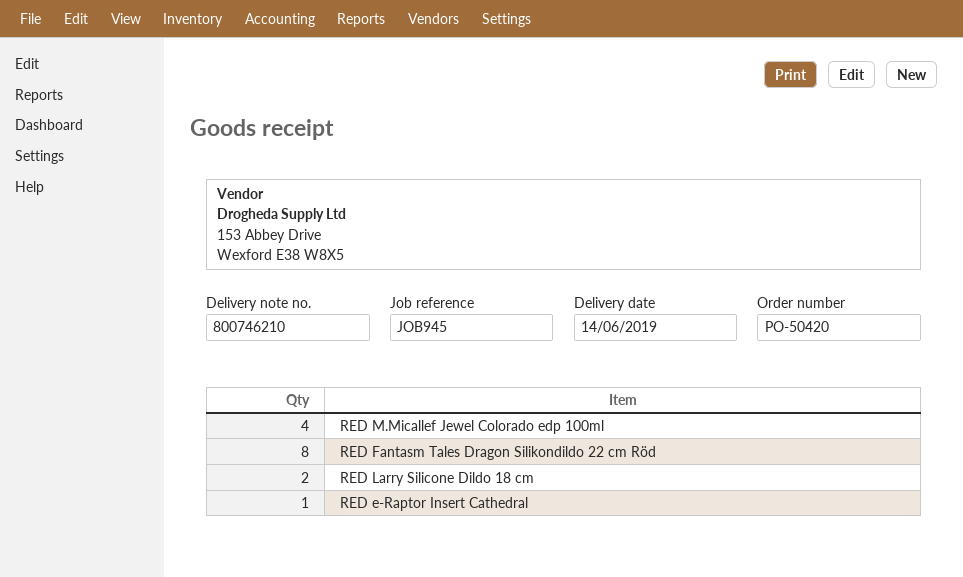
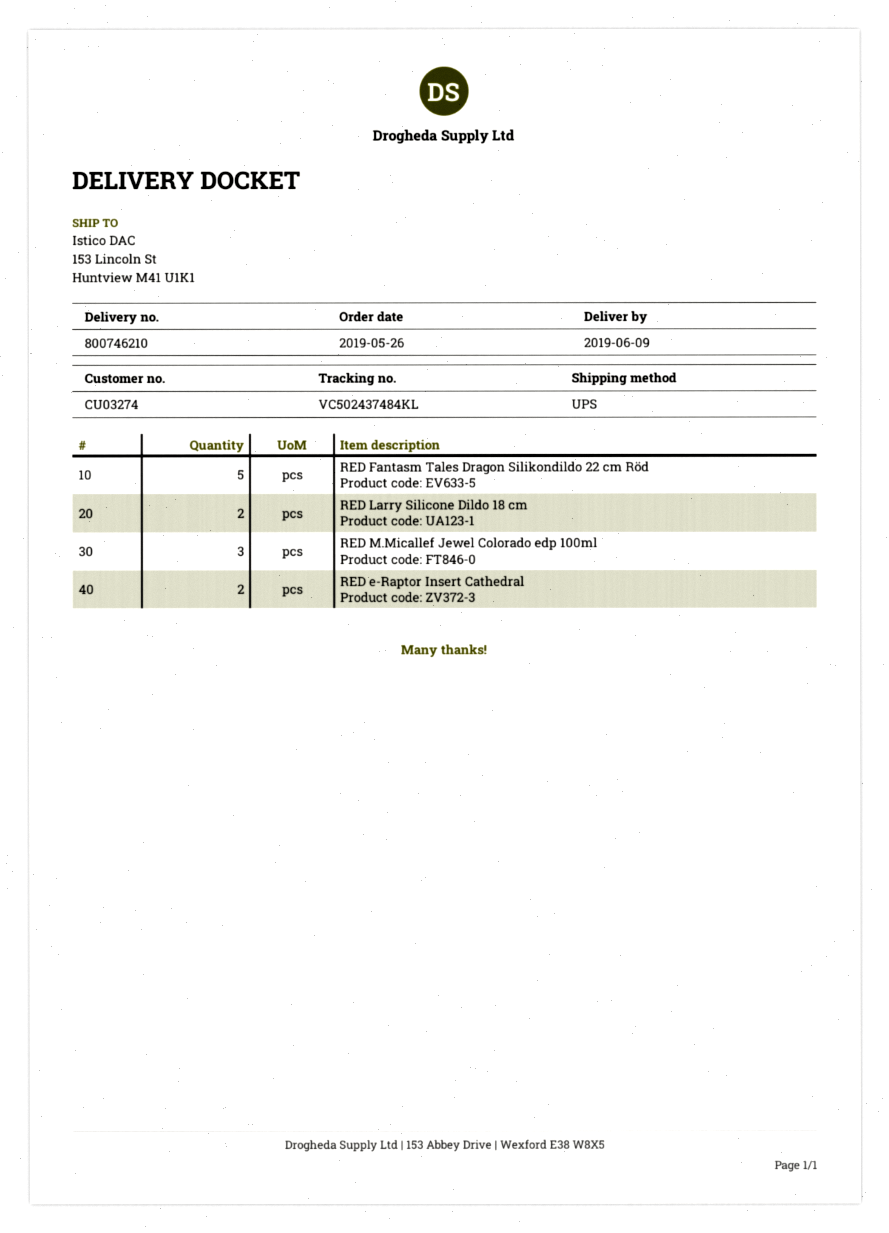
delivery date: 2019-06-14 -> 2019-06-09
RED M.Micallef Jewel Colorado edp 100ml: 4 -> 3
RED Fantasm Tales Dragon Silikondildo 22 cm Röd: 8 -> 5
RED e-Raptor Insert Cathedral: 1 -> 2

